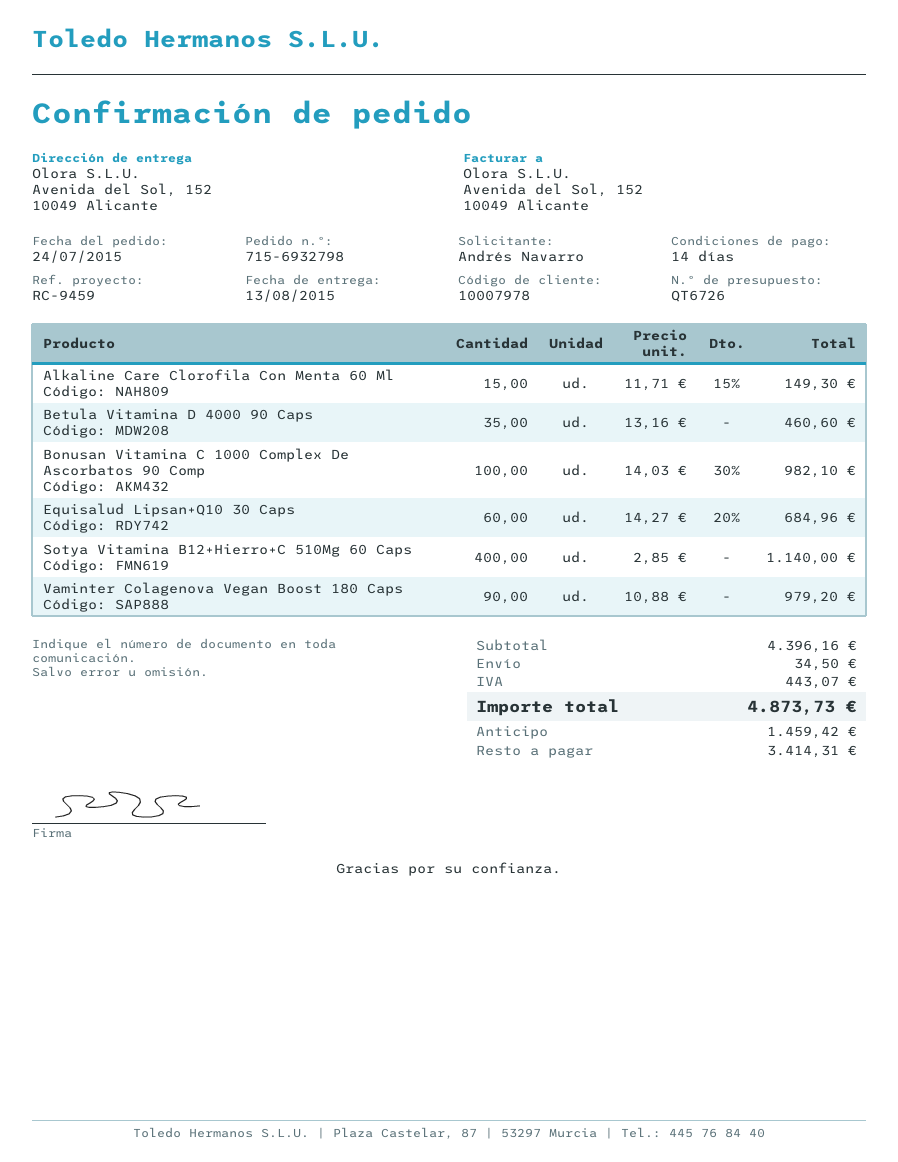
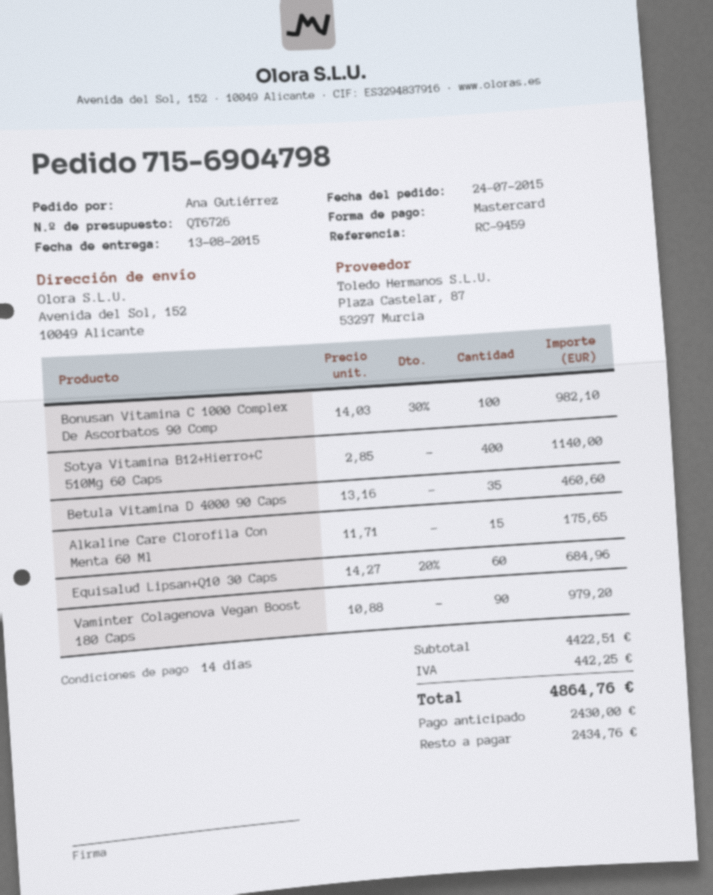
order number: 715-6932798 -> 715-6904798
ordered by: Andrés Navarro -> Ana Gutiérrez
Alkaline Care Clorofila Con Menta 60 Ml: 15 x 11.71 - 15% = 149.30 -> 15 x 11.71 = 175.65
subtotal: 4396.16 -> 4422.51
shipping: 34.50 -> none
tax: 443.07 -> 442.25
total: 4873.73 -> 4864.76
deposit: 1459.42 -> 2430.00
balance: 3414.31 -> 2434.76

